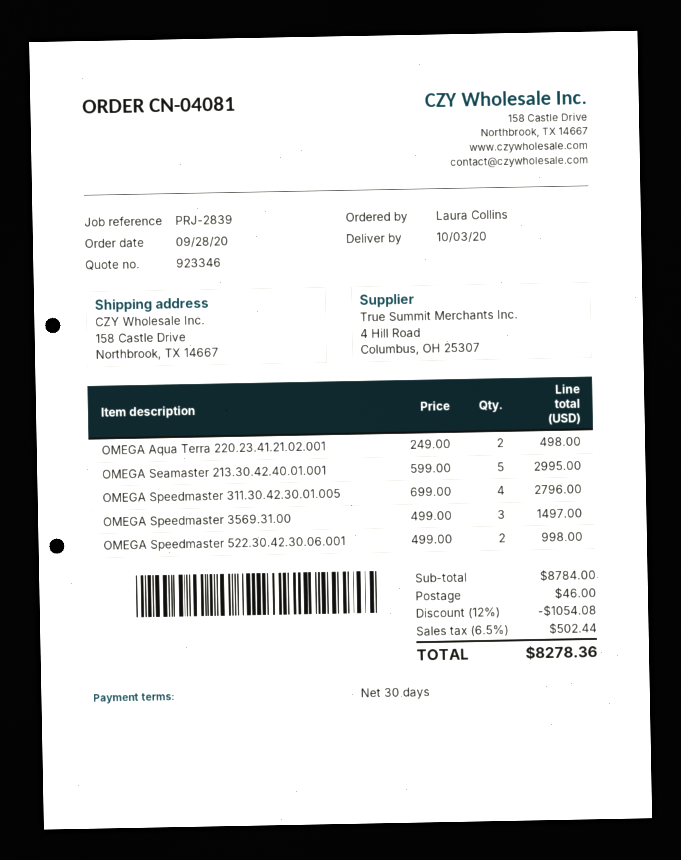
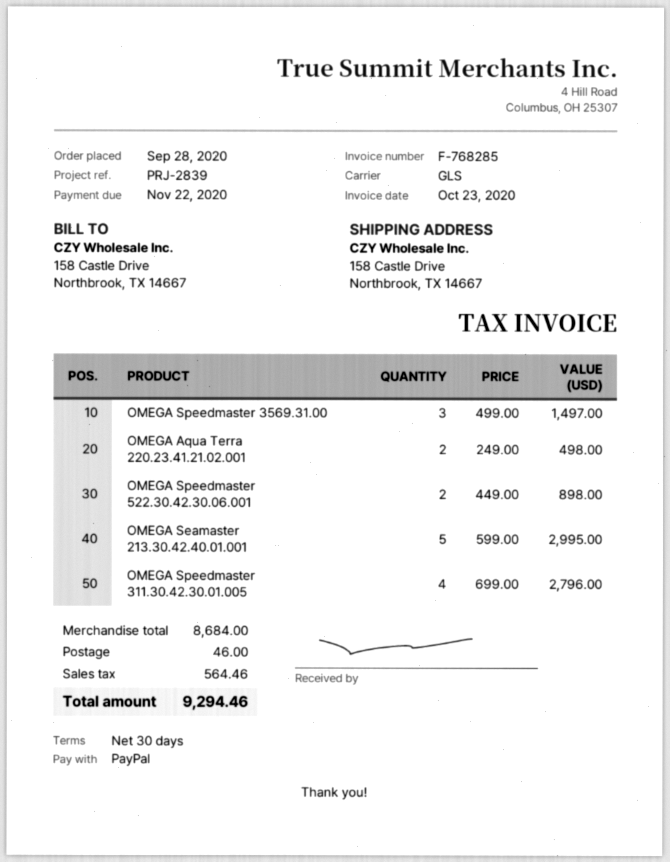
OMEGA Speedmaster 522.30.42.30.06.001: 2 x 499.00 = 998.00 -> 2 x 449.00 = 898.00
subtotal: 8784.00 -> 8684.00
discount: 12% = 1054.08 -> none
tax: 502.44 -> 564.46
total: 8278.36 -> 9294.46

